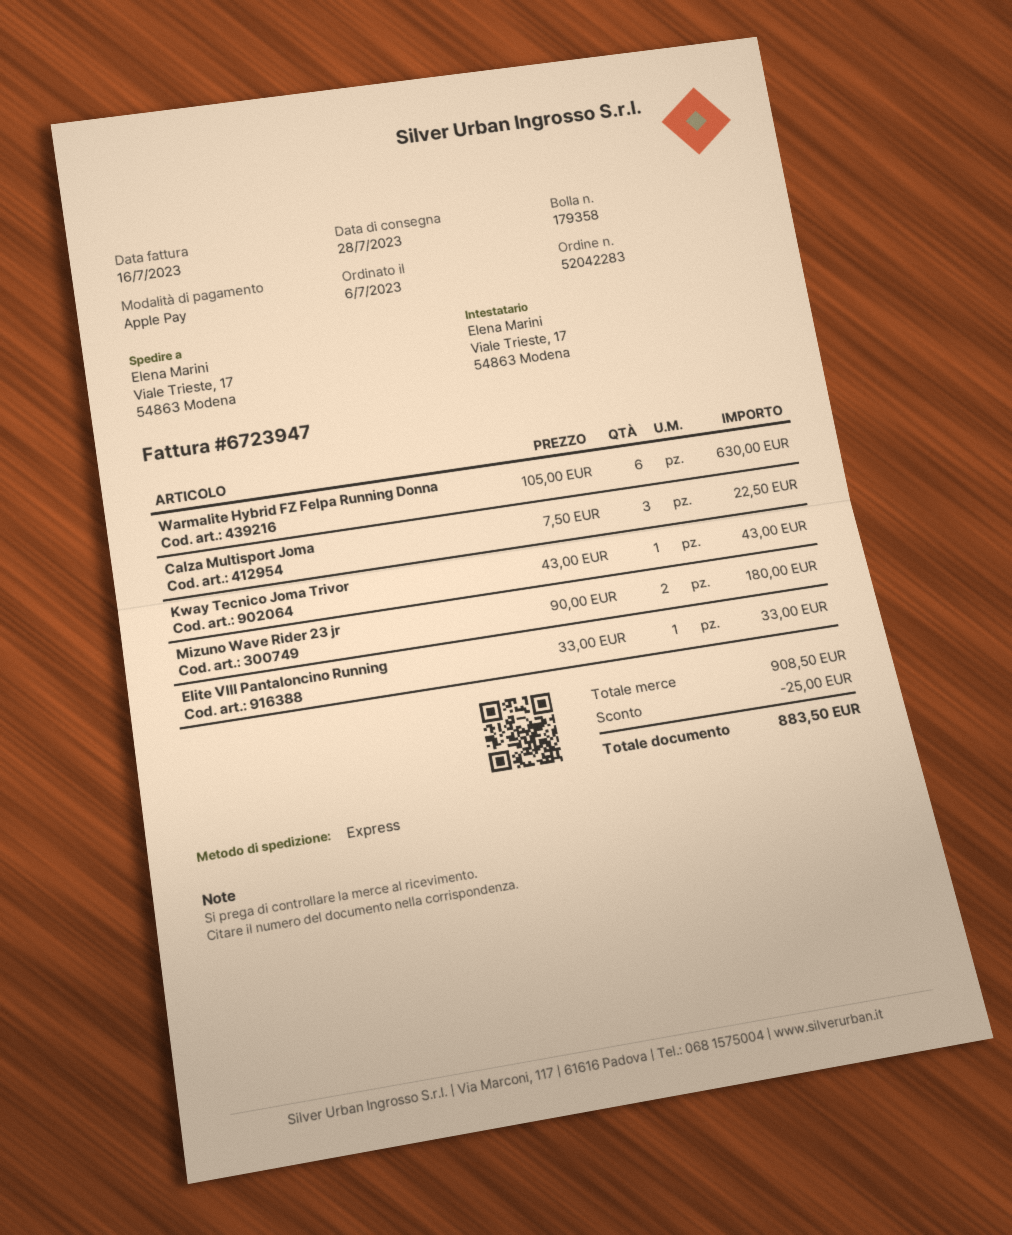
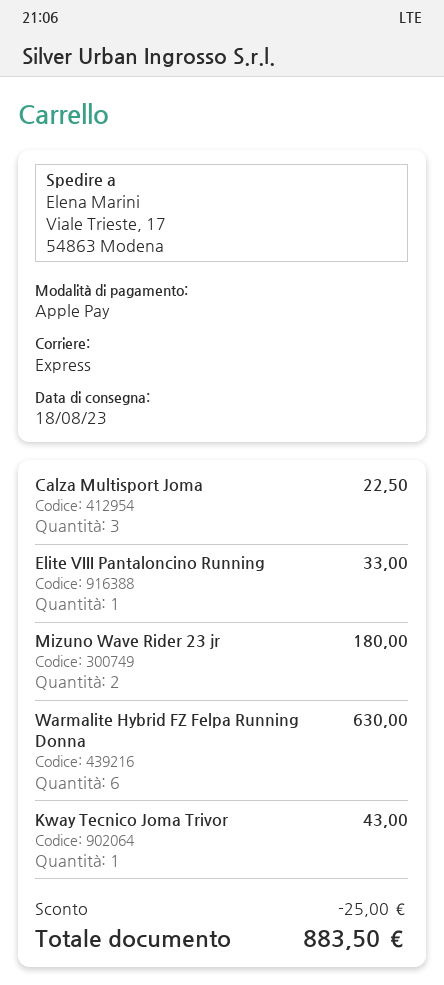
delivery date: 2023-07-28 -> 2023-08-18

